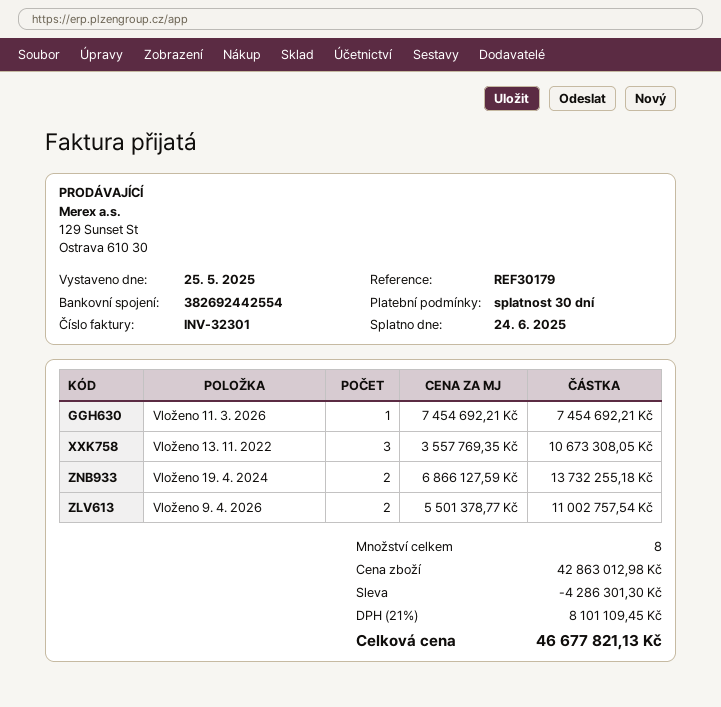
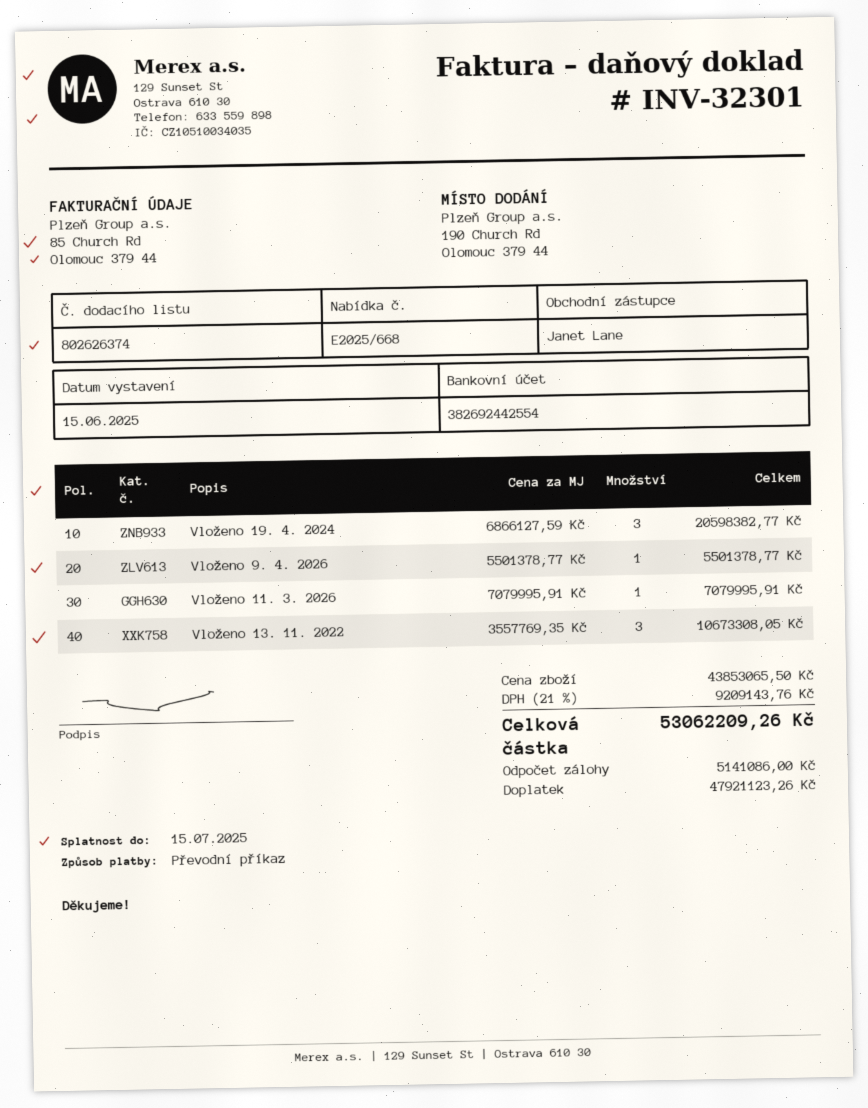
invoice date: 2025-05-25 -> 2025-06-15
due date: 2025-06-24 -> 2025-07-15
Vloženo 11. 3. 2026: 1 x 7454692.21 = 7454692.21 -> 1 x 7079995.91 = 7079995.91
Vloženo 19. 4. 2024: 2 x 6866127.59 = 13732255.18 -> 3 x 6866127.59 = 20598382.77
Vloženo 9. 4. 2026: 2 x 5501378.77 = 11002757.54 -> 1 x 5501378.77 = 5501378.77
subtotal: 42863012.98 -> 43853065.50
discount: 4286301.30 -> none
tax: 21% = 8101109.45 -> 21% = 9209143.76
total: 46677821.13 -> 53062209.26

